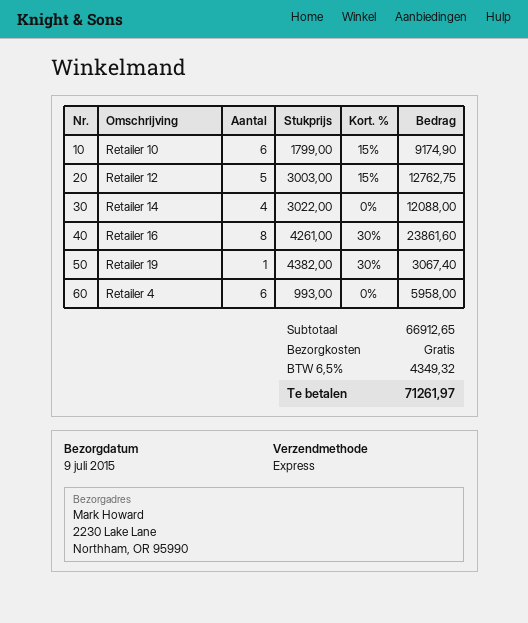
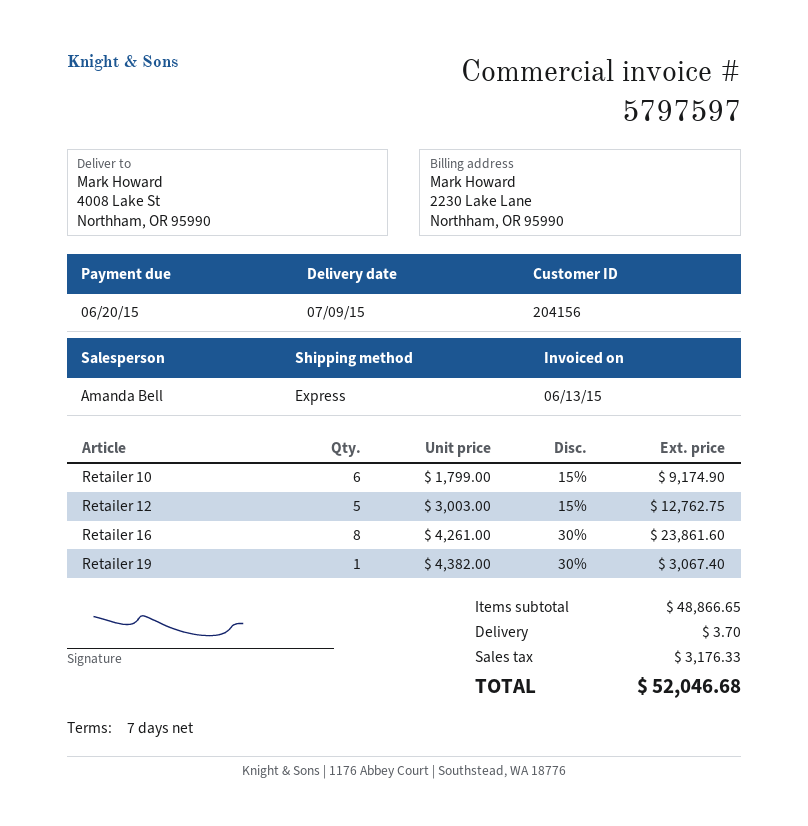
ship to: 2230 Lake Lane, Northham, OR 95990 -> 4008 Lake St, Northham, OR 95990
Retailer 14: 4 x 3022.00 = 12088.00 -> none
Retailer 4: 6 x 993.00 = 5958.00 -> none
subtotal: 66912.65 -> 48866.65
shipping: 0.00 -> 3.70
tax: 4349.32 -> 3176.33
total: 71261.97 -> 52046.68

